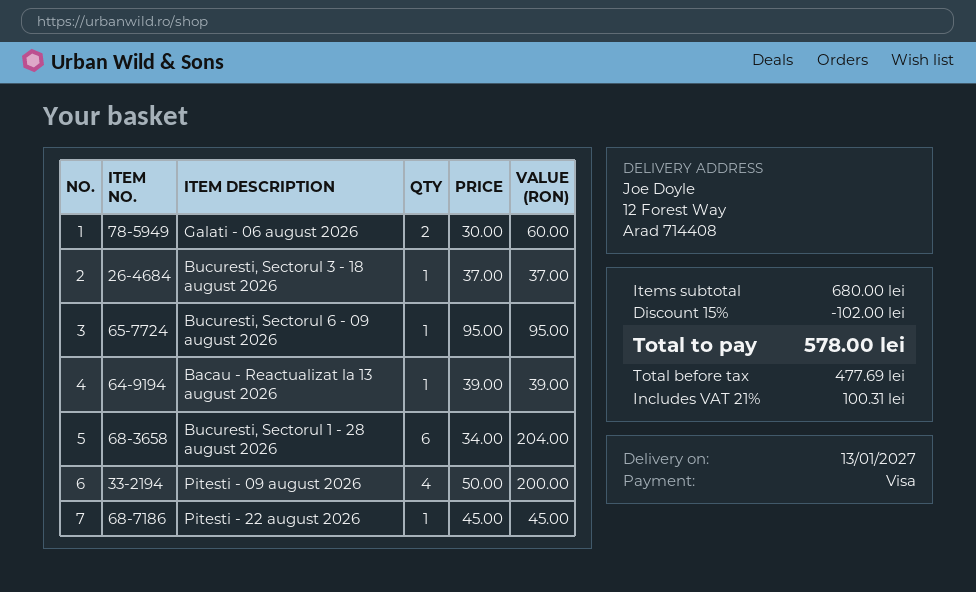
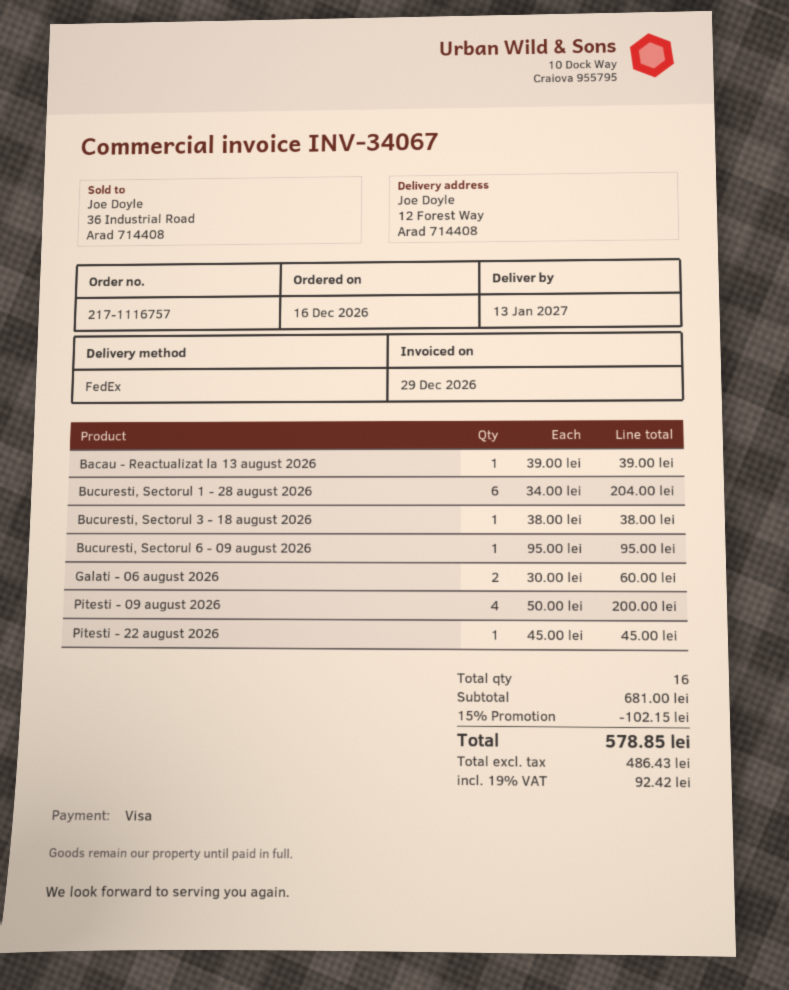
Bucuresti, Sectorul 3 - 18 august 2026: 1 x 37.00 = 37.00 -> 1 x 38.00 = 38.00
subtotal: 680.00 -> 681.00
discount: 15% = 102.00 -> 15% = 102.15
net: 477.69 -> 486.43
tax: 21% = 100.31 -> 19% = 92.42
total: 578.00 -> 578.85

